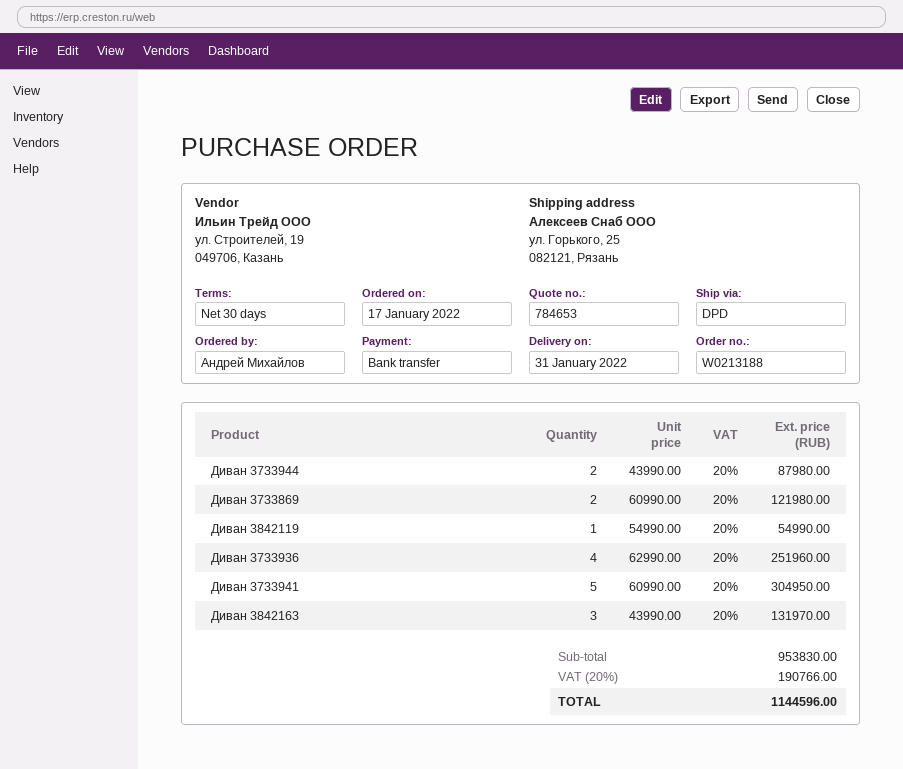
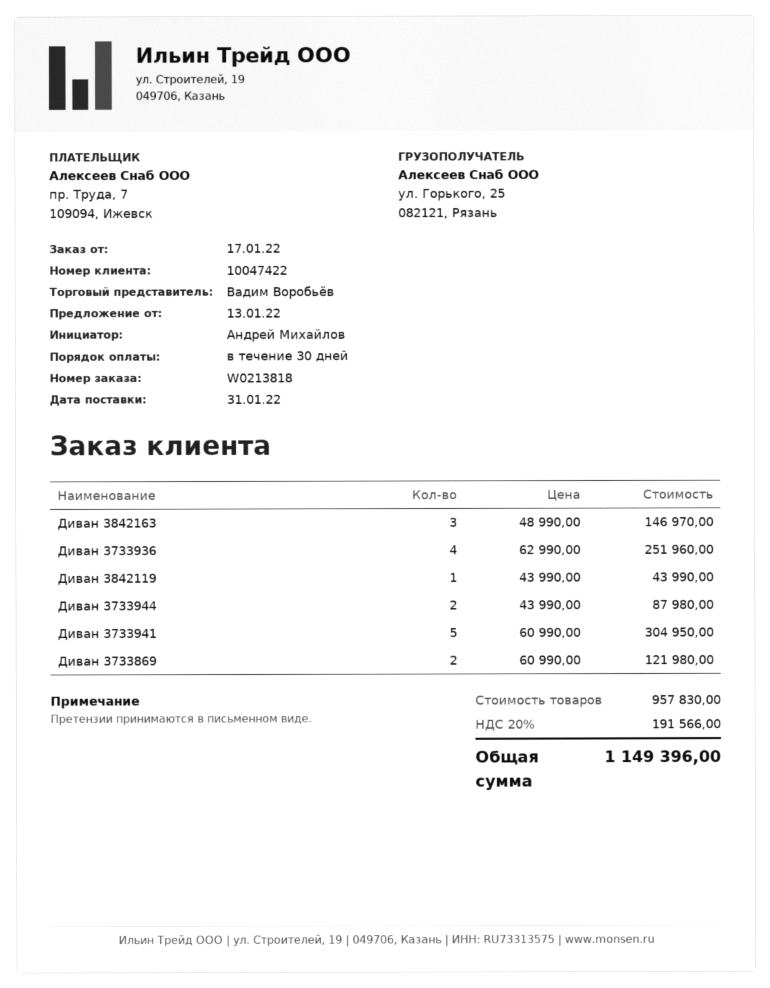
order number: W0213188 -> W0213818
Диван 3842119: 1 x 54990.00 = 54990.00 -> 1 x 43990.00 = 43990.00
Диван 3842163: 3 x 43990.00 = 131970.00 -> 3 x 48990.00 = 146970.00
subtotal: 953830.00 -> 957830.00
tax: 20% = 190766.00 -> 20% = 191566.00
total: 1144596.00 -> 1149396.00

